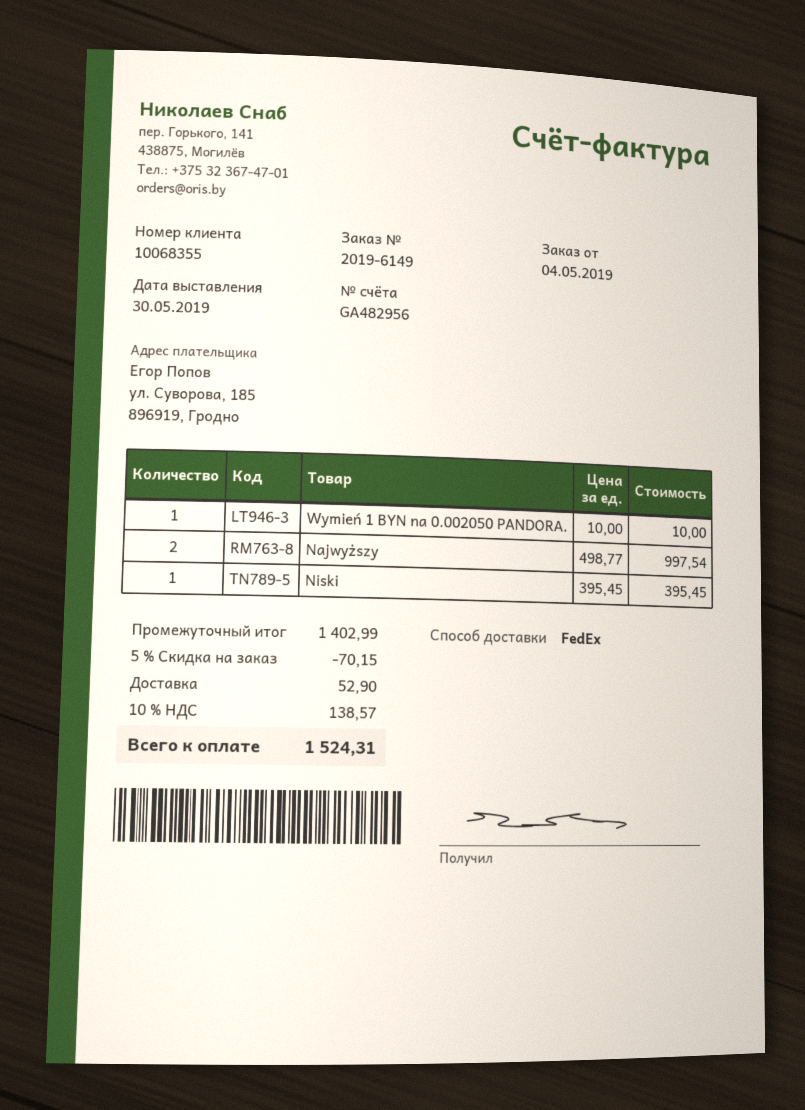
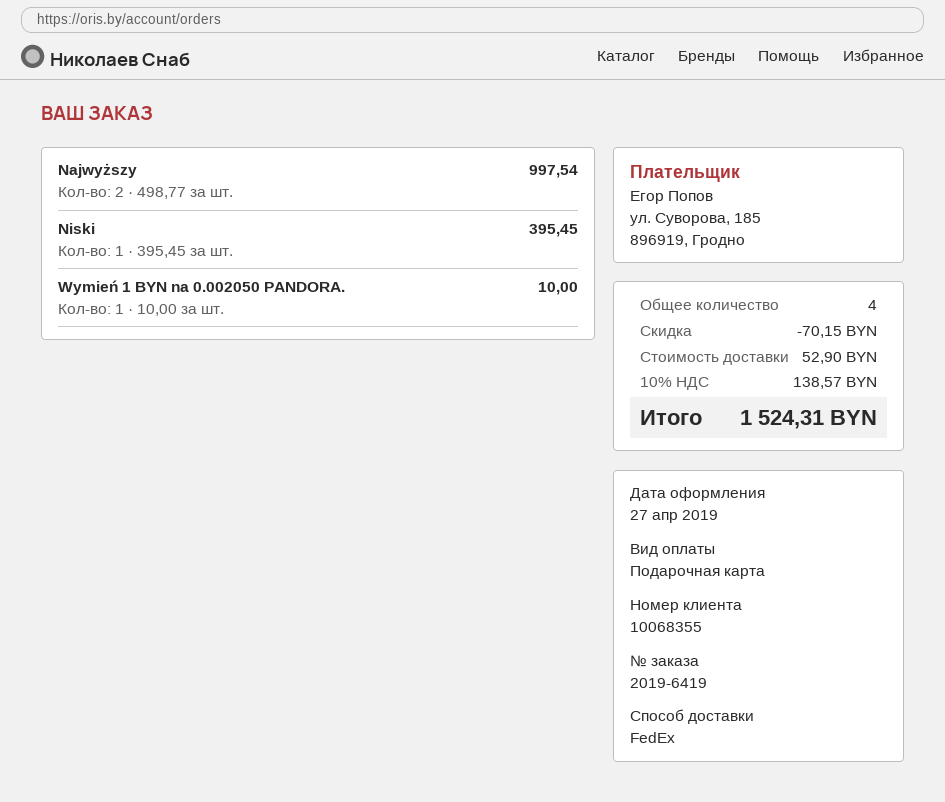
order number: 2019-6149 -> 2019-6419
order date: 2019-05-04 -> 2019-04-27

